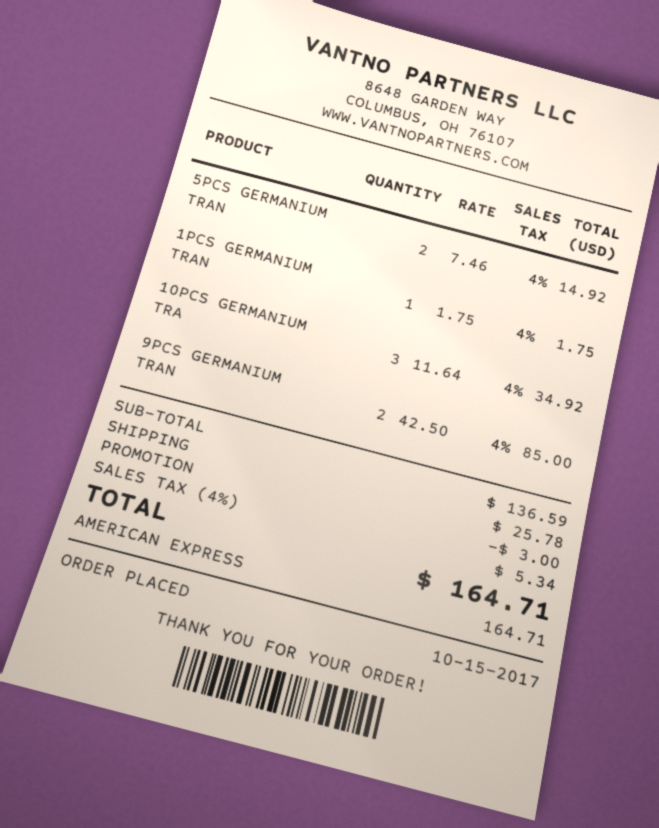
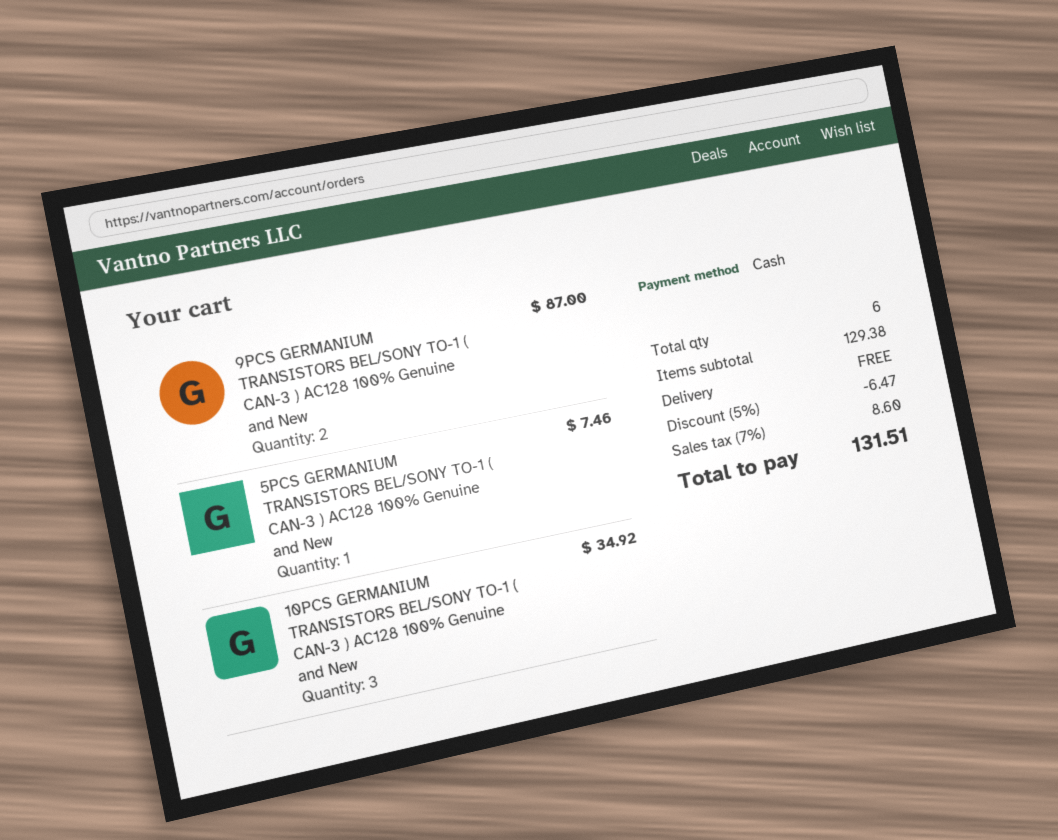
payment method: American Express -> cash
5PCS GERMANIUM TRAN: 2 for 14.92 -> 1 for 7.46
1PCS GERMANIUM TRAN: 1 for 1.75 -> none
9PCS GERMANIUM TRAN: 2 for 85.00 -> 2 for 87.00
subtotal: 136.59 -> 129.38
discount: 3.00 -> 6.47
shipping: 25.78 -> 0.00
tax: 4% = 5.34 -> 7% = 8.60
total: 164.71 -> 131.51

